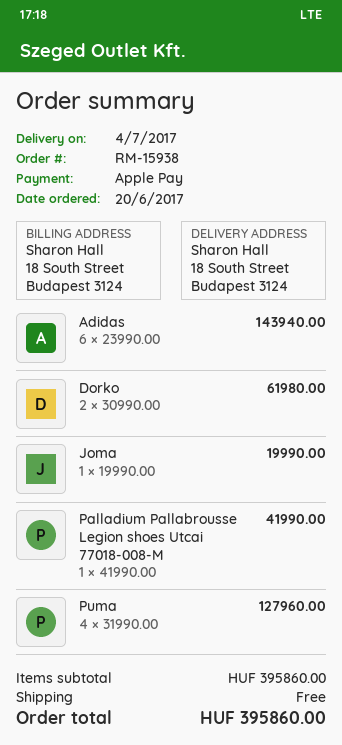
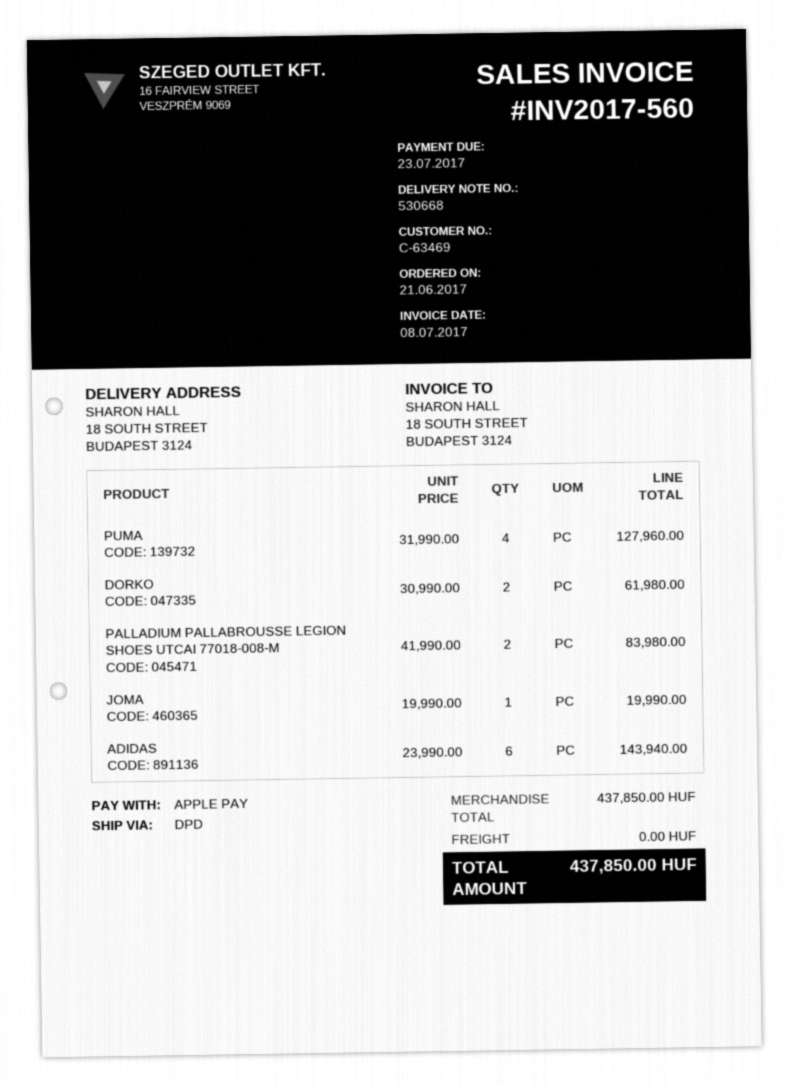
order date: 2017-06-20 -> 2017-06-21
Palladium Pallabrousse Legion shoes Utcai 77018-008-M: 1 x 41990.00 = 41990.00 -> 2 x 41990.00 = 83980.00
subtotal: 395860.00 -> 437850.00
total: 395860.00 -> 437850.00

